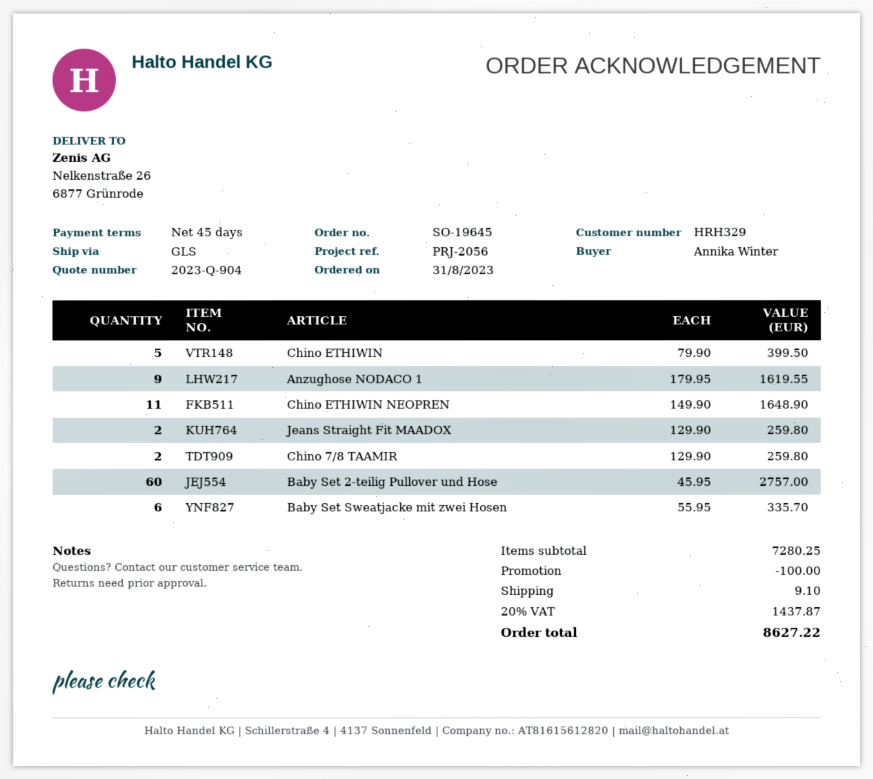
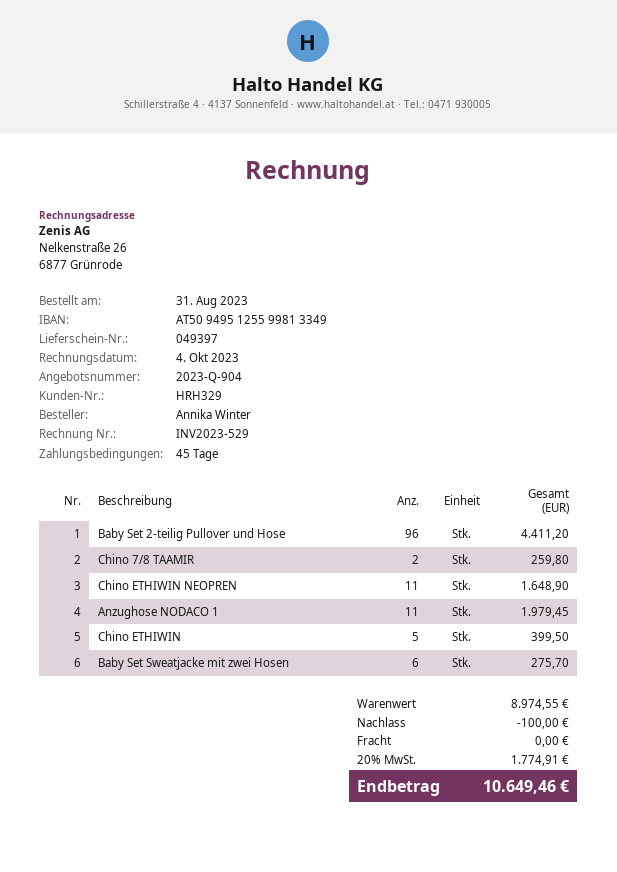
Anzughose NODACO 1: 9 for 1619.55 -> 11 for 1979.45
Jeans Straight Fit MAADOX: 2 for 259.80 -> none
Baby Set 2-teilig Pullover und Hose: 60 for 2757.00 -> 96 for 4411.20
Baby Set Sweatjacke mit zwei Hosen: 6 for 335.70 -> 6 for 275.70
subtotal: 7280.25 -> 8974.55
shipping: 9.10 -> 0.00
tax: 20% = 1437.87 -> 20% = 1774.91
total: 8627.22 -> 10649.46

